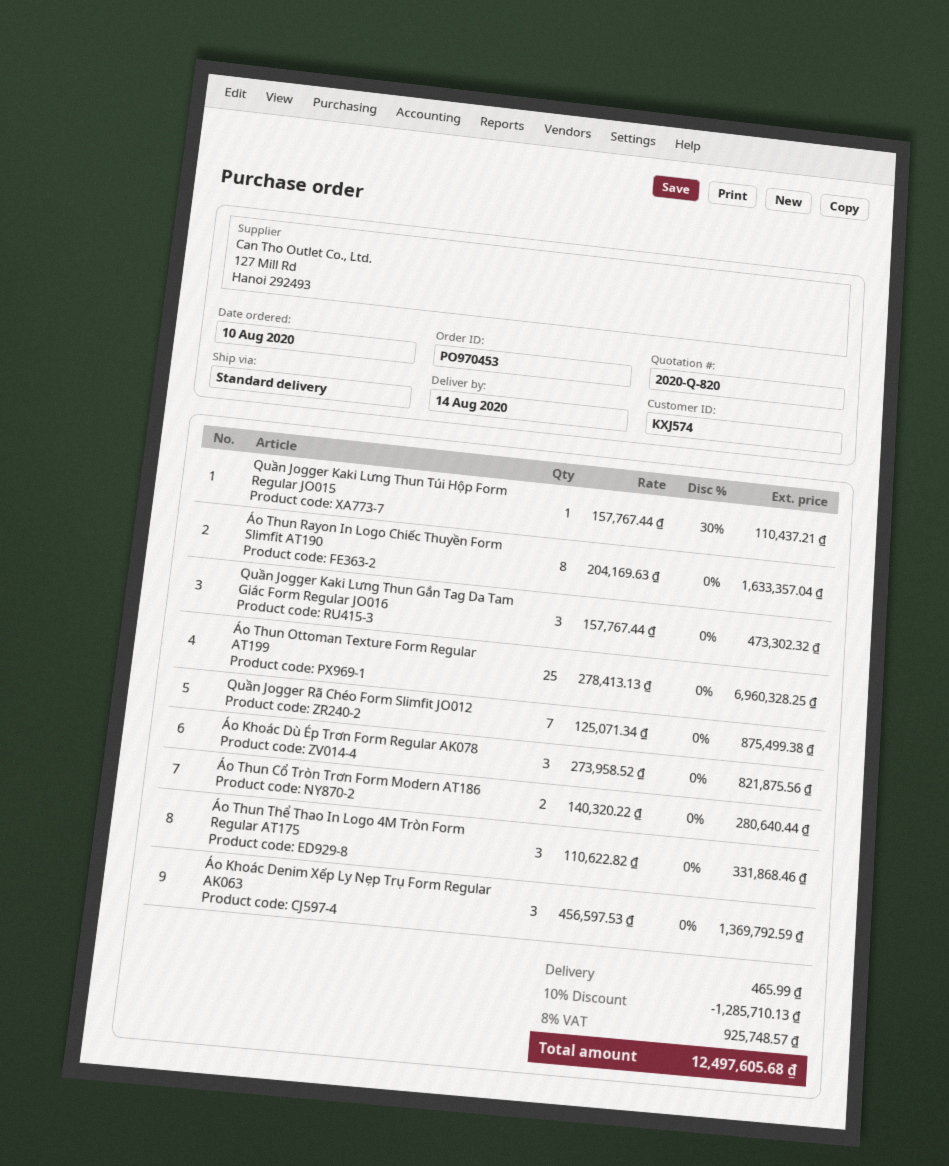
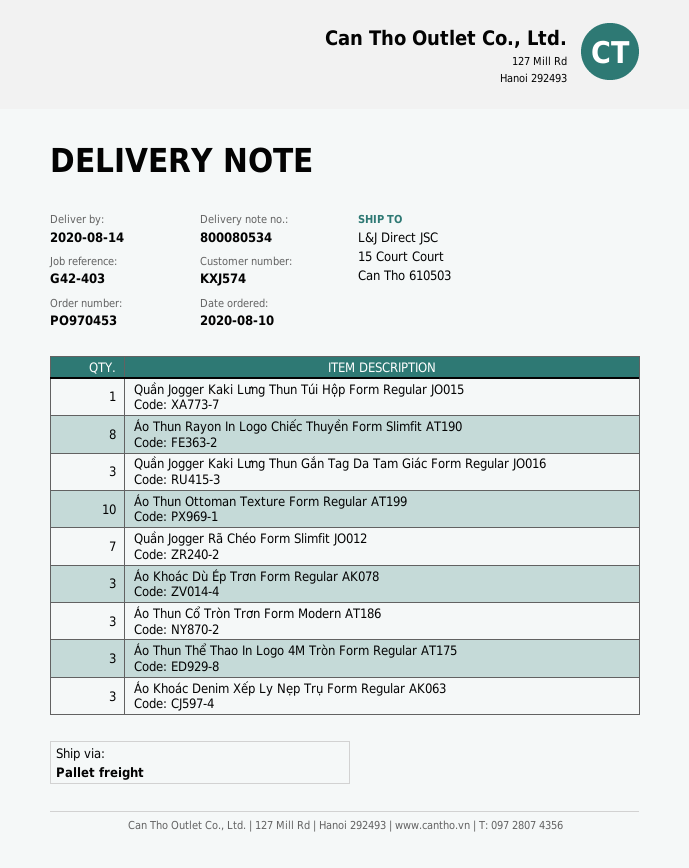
shipping method: standard -> pallet freight
Áo Thun Ottoman Texture Form Regular AT199: 25 -> 10
Áo Thun Cổ Tròn Trơn Form Modern AT186: 2 -> 3

